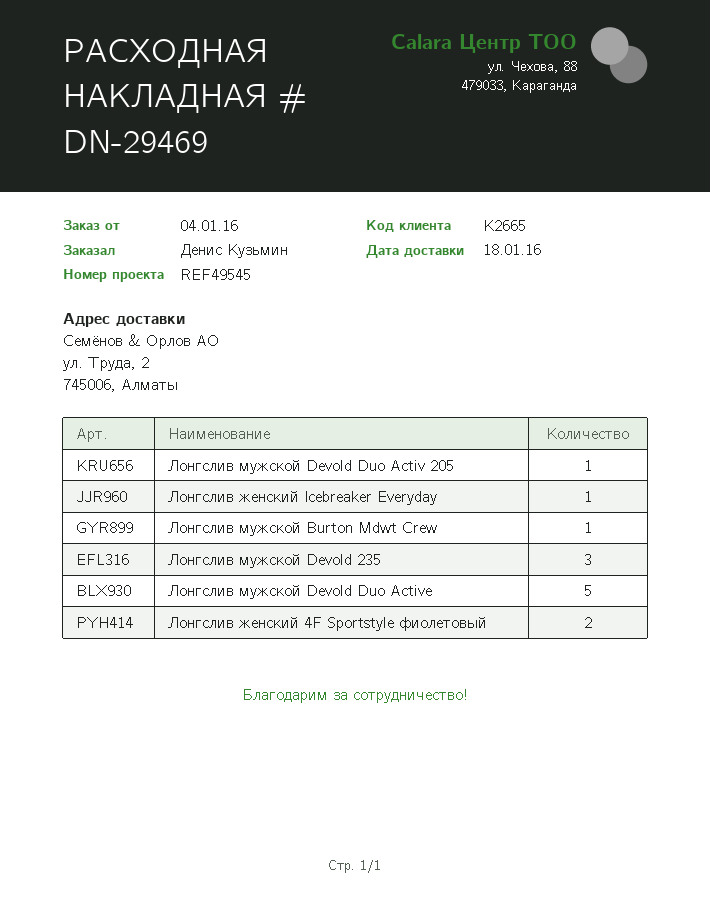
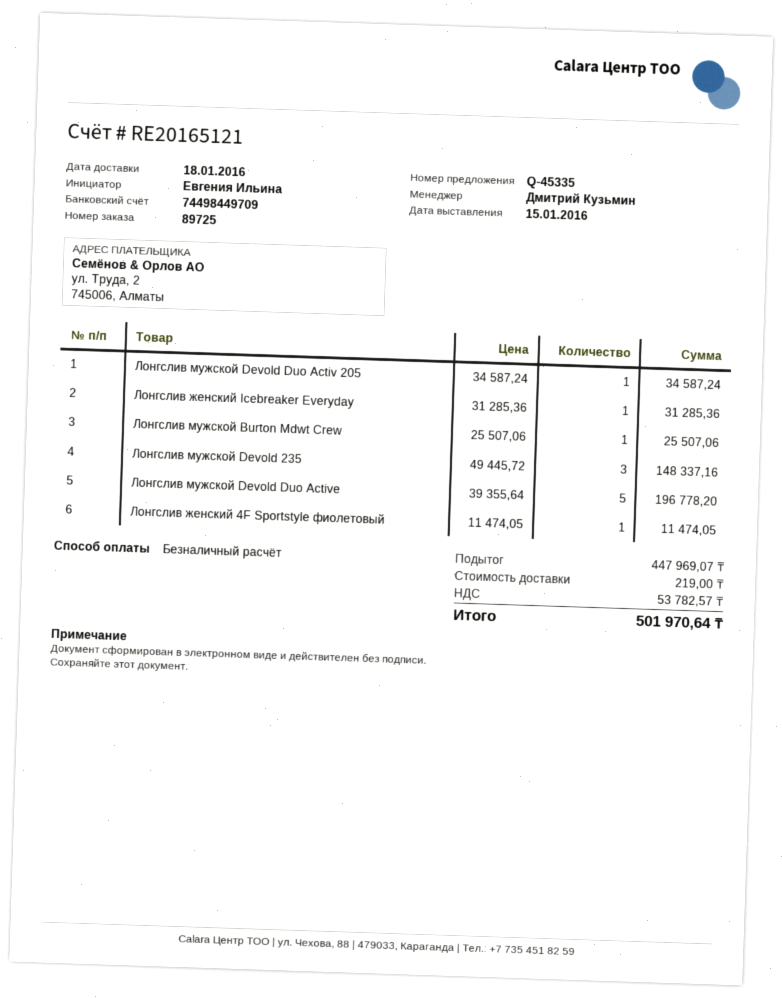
ordered by: Денис Кузьмин -> Евгения Ильина
Лонгслив женский 4F Sportstyle фиолетовый: 2 -> 1

